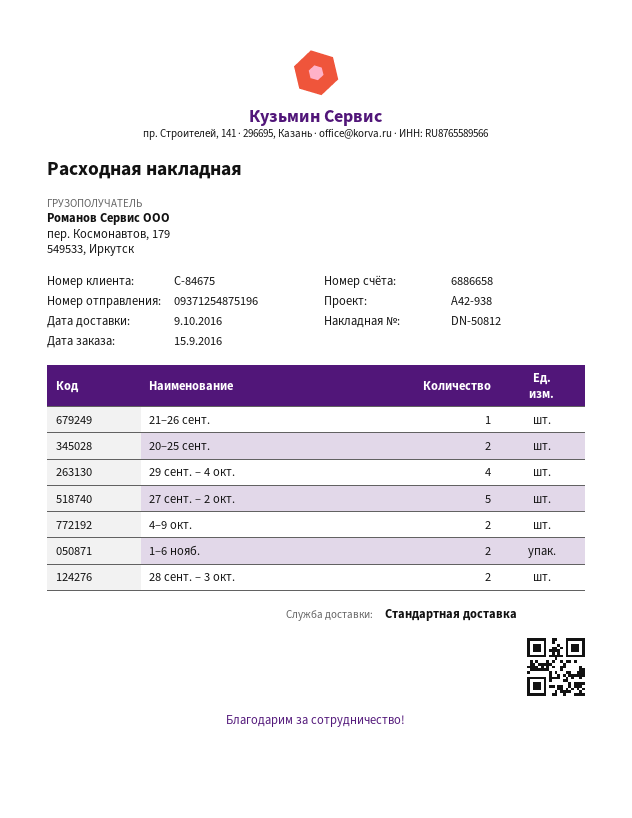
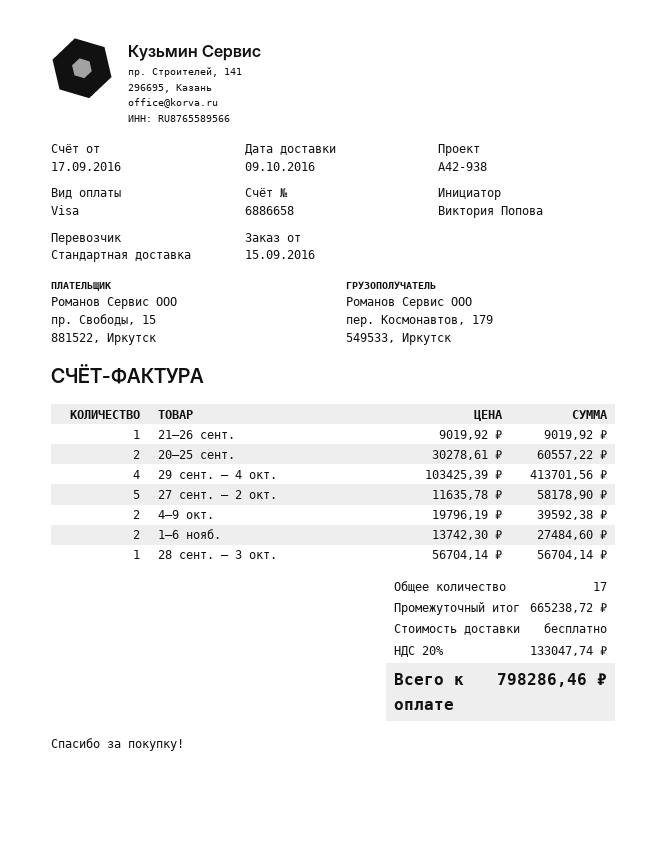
28 сент. – 3 окт.: 2 -> 1

